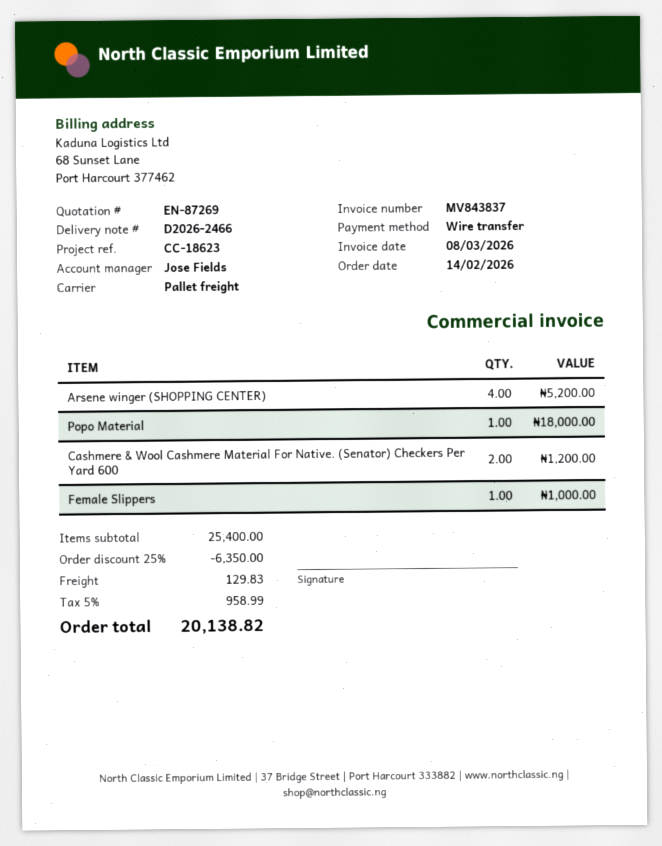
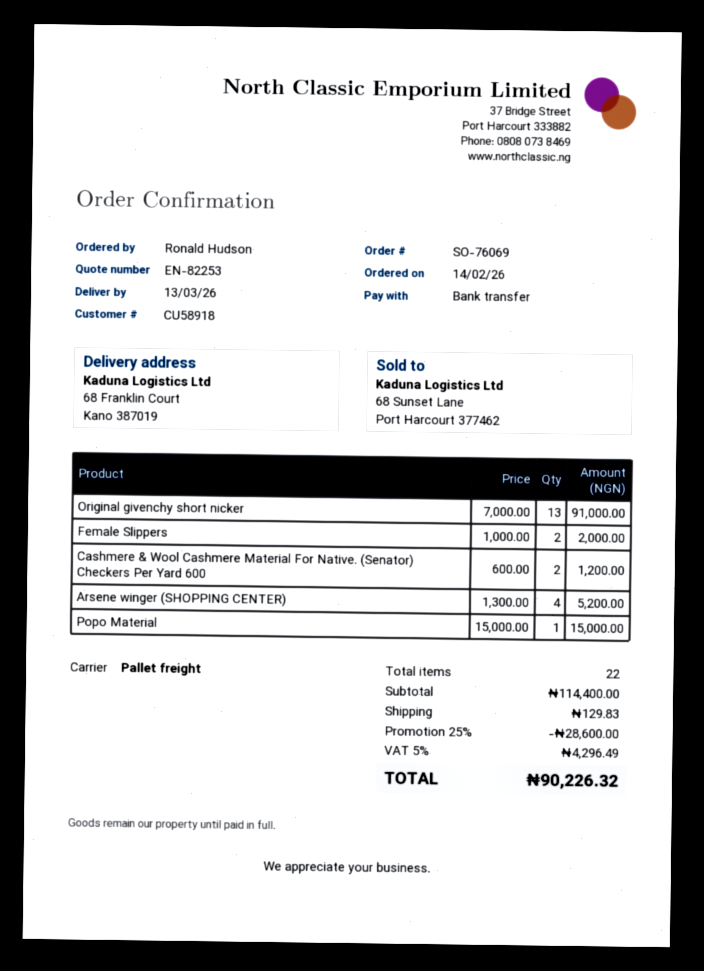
quote number: EN-87269 -> EN-82253
Popo Material: 1 for 18000.00 -> 1 for 15000.00
Female Slippers: 1 for 1000.00 -> 2 for 2000.00
Original givenchy short nicker: none -> 13 for 91000.00
subtotal: 25400.00 -> 114400.00
discount: 25% = 6350.00 -> 25% = 28600.00
tax: 5% = 958.99 -> 5% = 4296.49
total: 20138.82 -> 90226.32

